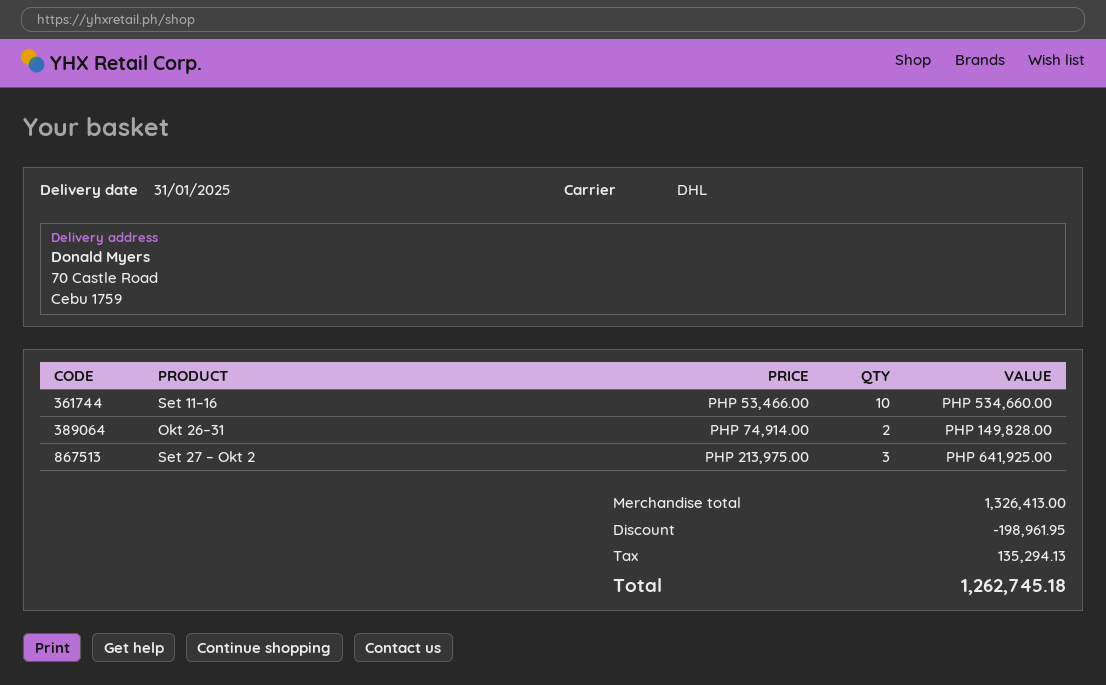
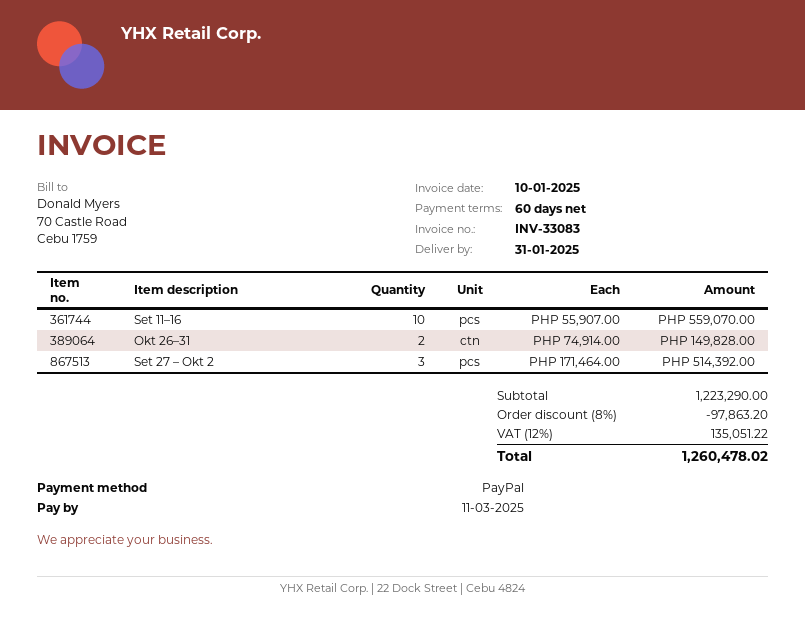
Set 11–16: 10 x 53466.00 = 534660.00 -> 10 x 55907.00 = 559070.00
Set 27 – Okt 2: 3 x 213975.00 = 641925.00 -> 3 x 171464.00 = 514392.00
subtotal: 1326413.00 -> 1223290.00
discount: 198961.95 -> 97863.20
tax: 135294.13 -> 135051.22
total: 1262745.18 -> 1260478.02

